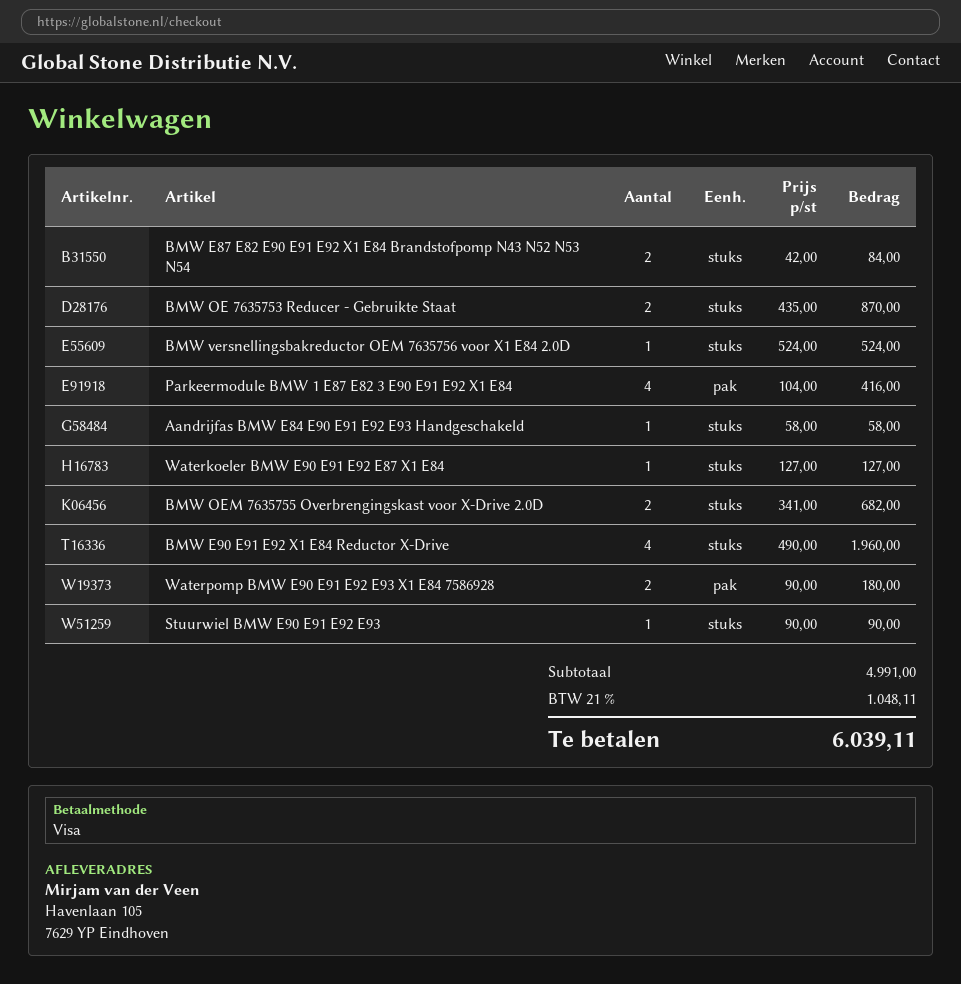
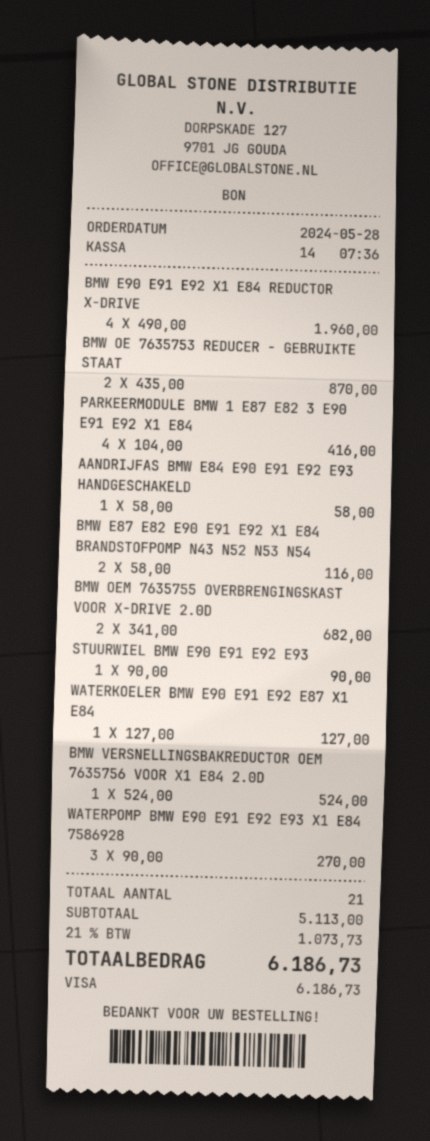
BMW E87 E82 E90 E91 E92 X1 E84 Brandstofpomp N43 N52 N53 N54: 2 x 42.00 = 84.00 -> 2 x 58.00 = 116.00
Waterpomp BMW E90 E91 E92 E93 X1 E84 7586928: 2 x 90.00 = 180.00 -> 3 x 90.00 = 270.00
subtotal: 4991.00 -> 5113.00
tax: 21% = 1048.11 -> 21% = 1073.73
total: 6039.11 -> 6186.73

